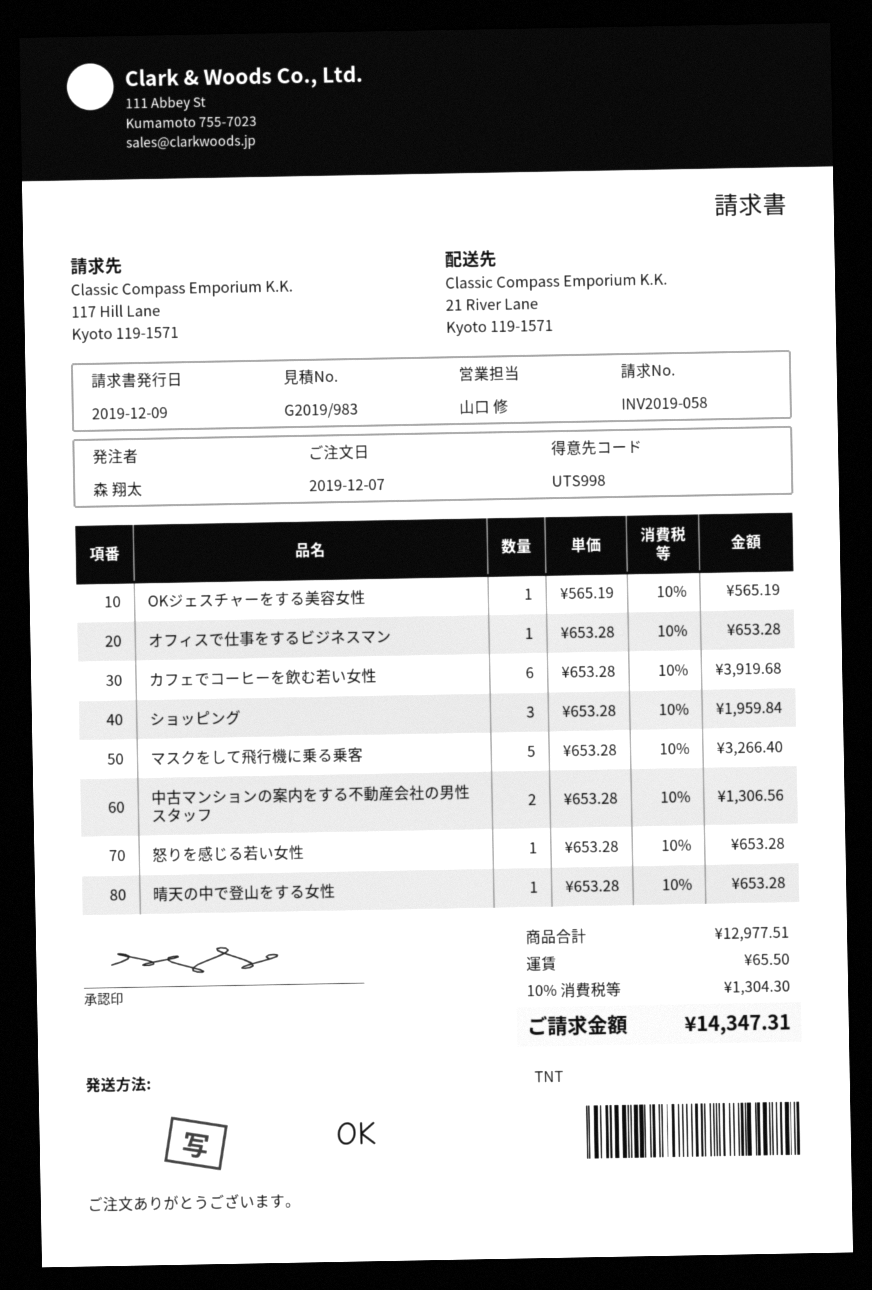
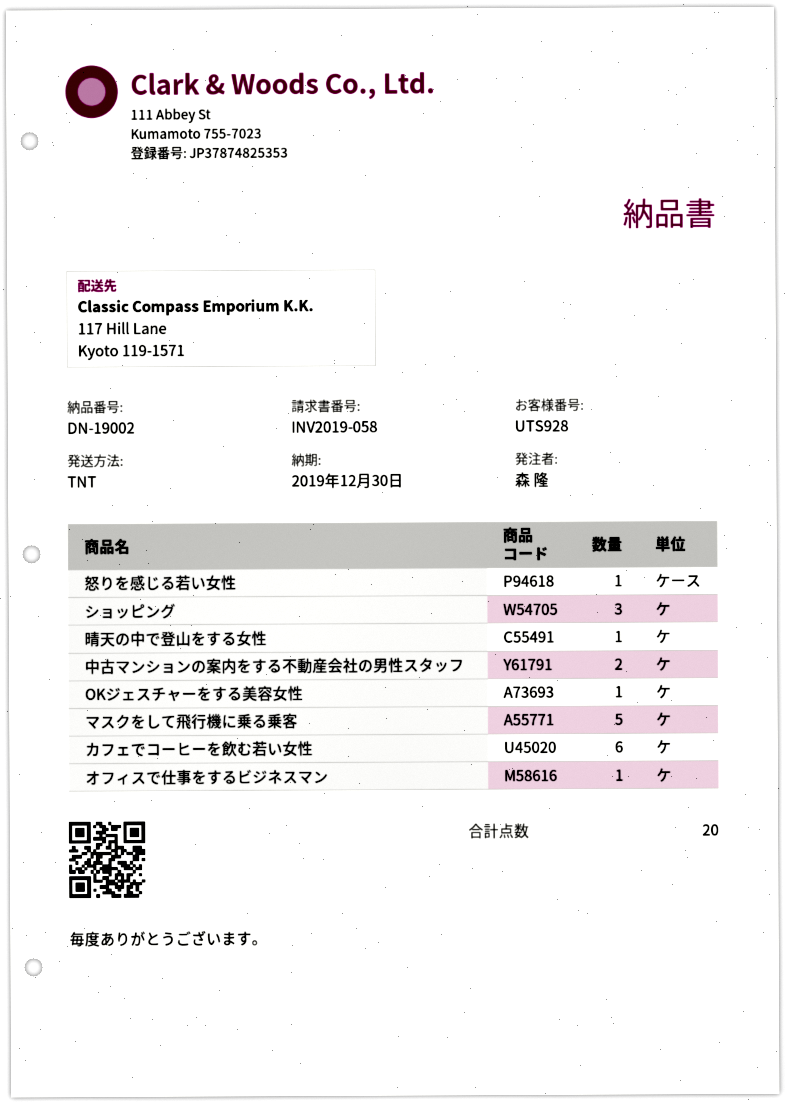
customer number: UTS998 -> UTS928
ordered by: 森 翔太 -> 森 隆
ship to: 21 River Lane, Kyoto 119-1571 -> 117 Hill Lane, Kyoto 119-1571

